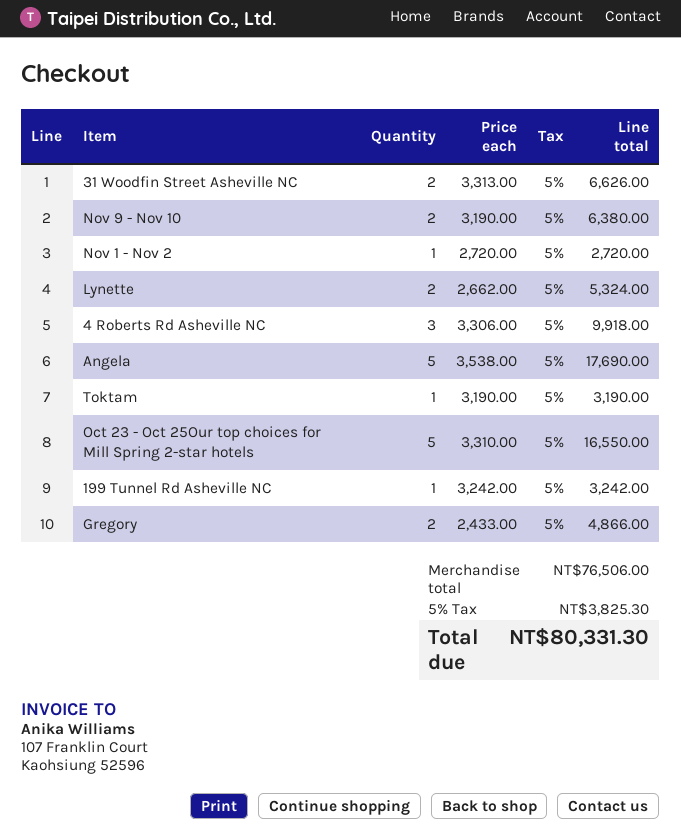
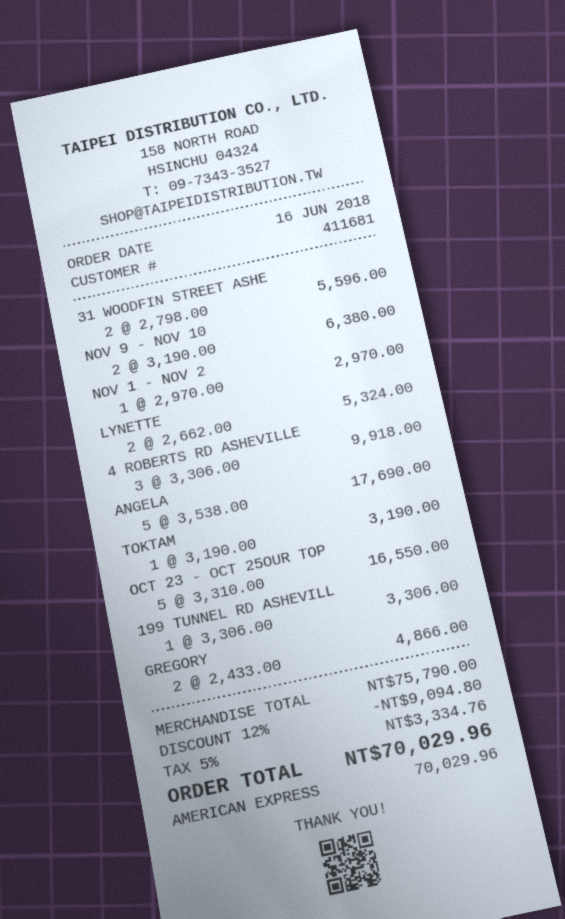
31 Woodfin Street Asheville NC: 2 x 3313.00 = 6626.00 -> 2 x 2798.00 = 5596.00
Nov 1 - Nov 2: 1 x 2720.00 = 2720.00 -> 1 x 2970.00 = 2970.00
199 Tunnel Rd Asheville NC: 1 x 3242.00 = 3242.00 -> 1 x 3306.00 = 3306.00
subtotal: 76506.00 -> 75790.00
discount: none -> 12% = 9094.80
tax: 5% = 3825.30 -> 5% = 3334.76
total: 80331.30 -> 70029.96

